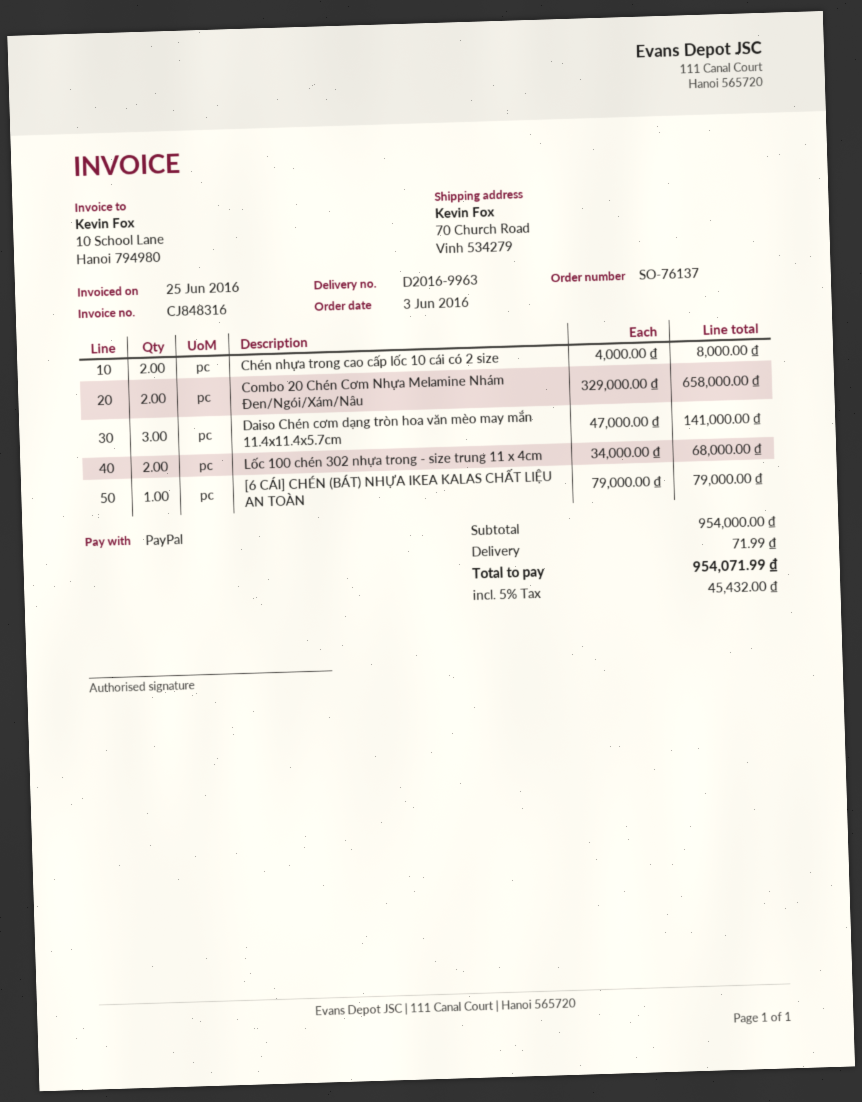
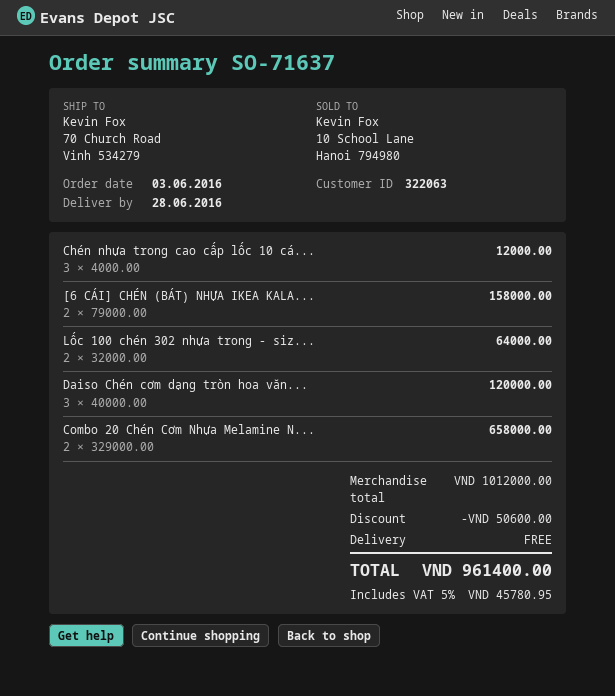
order number: SO-76137 -> SO-71637
Chén nhựa trong cao cấp lốc 10 cái có 2 size: 2 x 4000.00 = 8000.00 -> 3 x 4000.00 = 12000.00
Daiso Chén cơm dạng tròn hoa văn mèo may mắn 11.4x11.4x5.7cm: 3 x 47000.00 = 141000.00 -> 3 x 40000.00 = 120000.00
Lốc 100 chén 302 nhựa trong - size trung 11 x 4cm: 2 x 34000.00 = 68000.00 -> 2 x 32000.00 = 64000.00
[6 CÁI] CHÉN (BÁT) NHỰA IKEA KALAS CHẤT LIỆU AN TOÀN: 1 x 79000.00 = 79000.00 -> 2 x 79000.00 = 158000.00
subtotal: 954000.00 -> 1012000.00
discount: none -> 50600.00
shipping: 71.99 -> 0.00
tax: 5% = 45432.00 -> 5% = 45780.95
total: 954071.99 -> 961400.00

